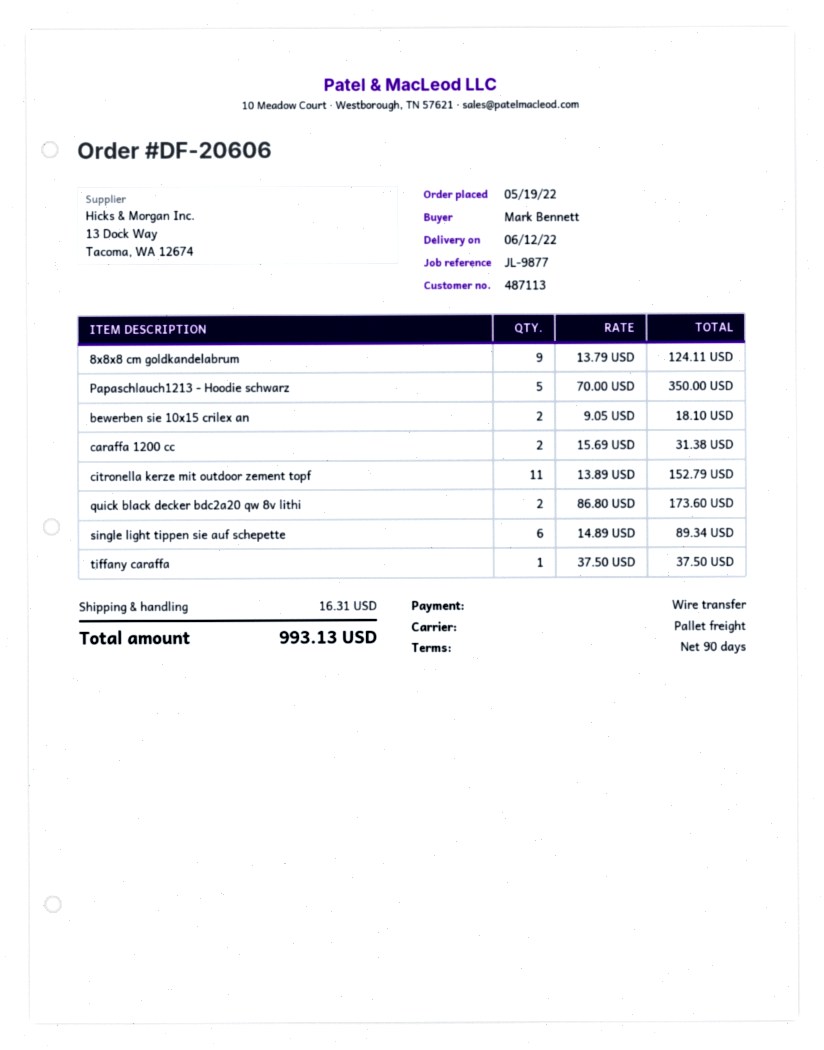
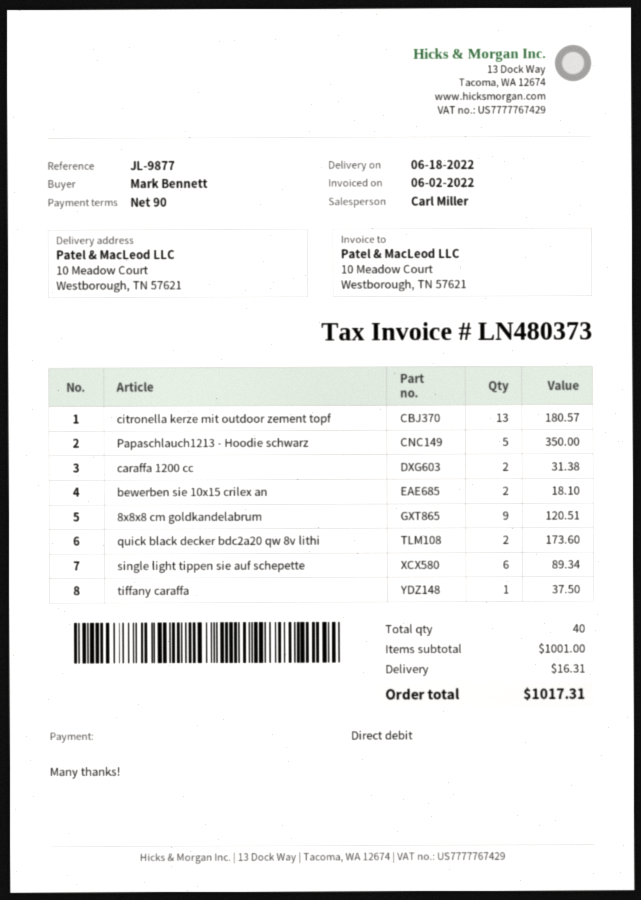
delivery date: 2022-06-12 -> 2022-06-18
payment method: bank transfer -> direct debit
8x8x8 cm goldkandelabrum: 9 for 124.11 -> 9 for 120.51
citronella kerze mit outdoor zement topf: 11 for 152.79 -> 13 for 180.57
total: 993.13 -> 1017.31

